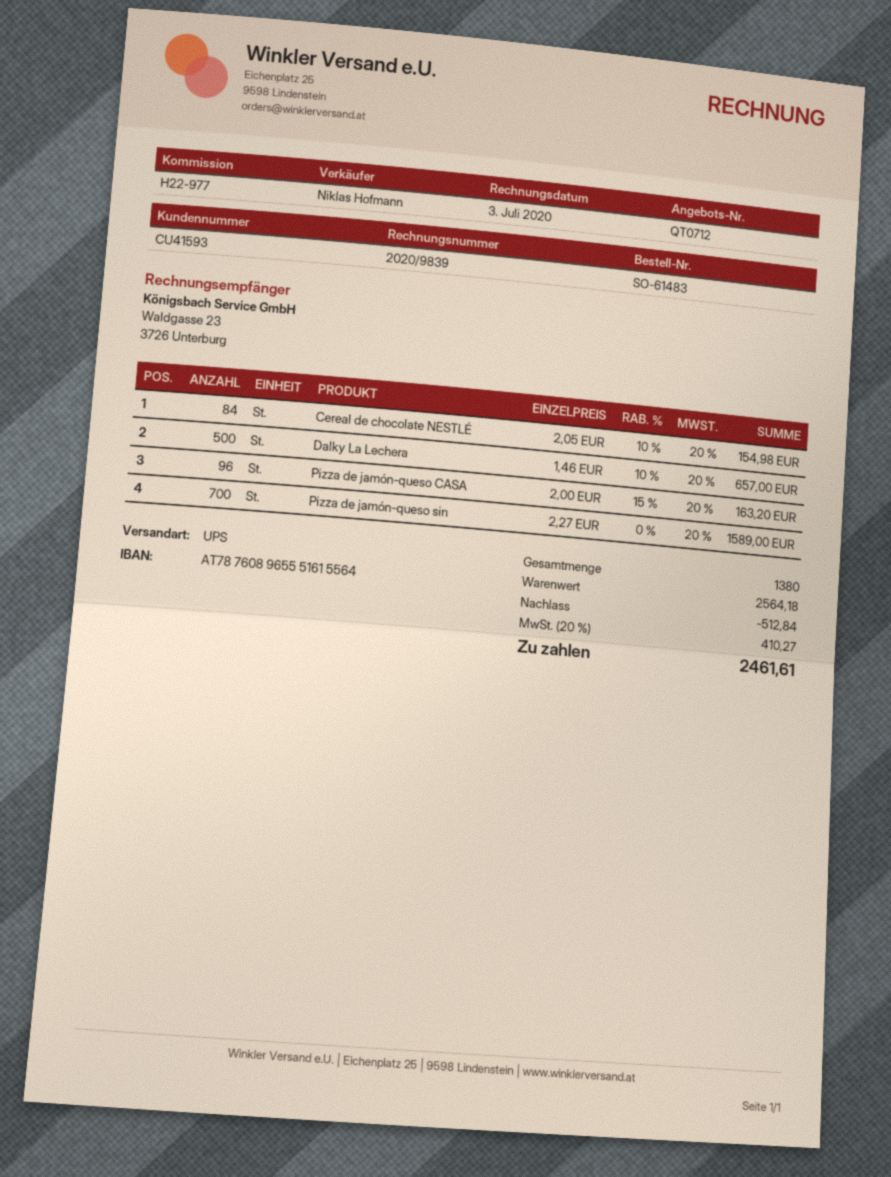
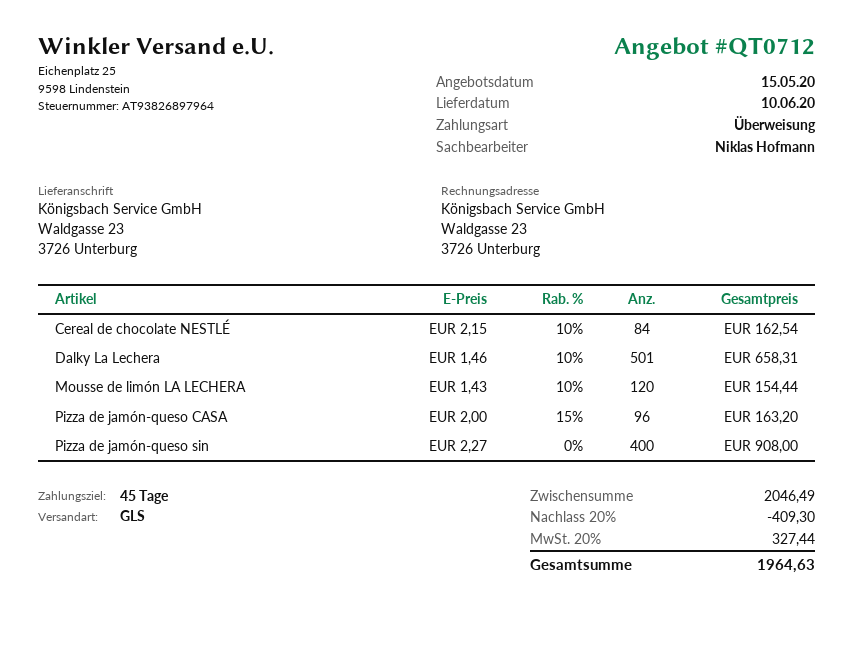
shipping method: UPS -> GLS
Cereal de chocolate NESTLÉ: 84 x 2.05 - 10% = 154.98 -> 84 x 2.15 - 10% = 162.54
Dalky La Lechera: 500 x 1.46 - 10% = 657.00 -> 501 x 1.46 - 10% = 658.31
Pizza de jamón-queso sin: 700 x 2.27 = 1589.00 -> 400 x 2.27 = 908.00
Mousse de limón LA LECHERA: none -> 120 x 1.43 - 10% = 154.44
subtotal: 2564.18 -> 2046.49
discount: 512.84 -> 409.30
tax: 20% = 410.27 -> 20% = 327.44
total: 2461.61 -> 1964.63

